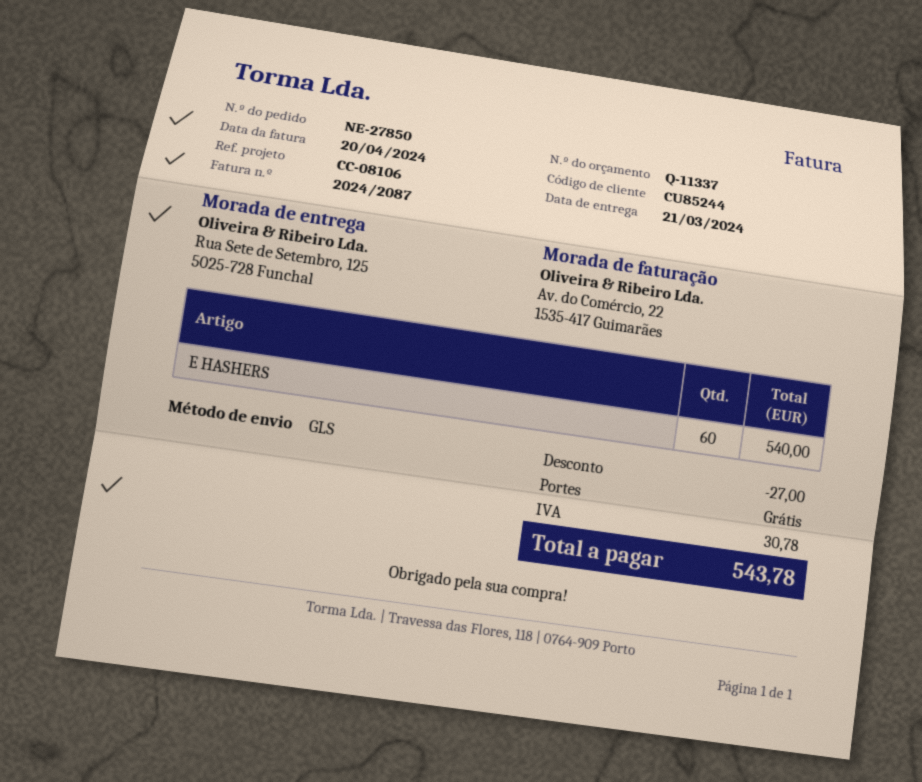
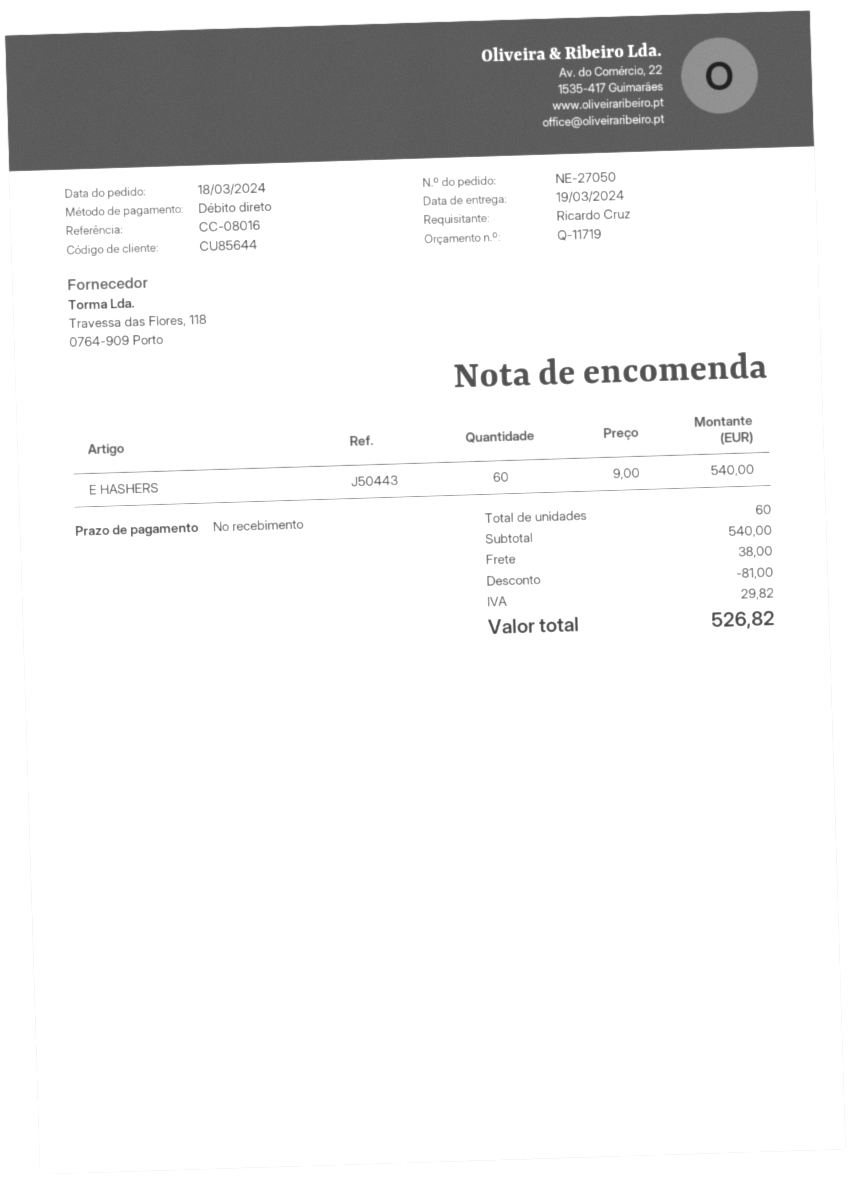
quote number: Q-11337 -> Q-11719
order number: NE-27850 -> NE-27050
delivery date: 2024-03-21 -> 2024-03-19
customer number: CU85244 -> CU85644
reference: CC-08106 -> CC-08016
discount: 27.00 -> 81.00
shipping: 0.00 -> 38.00
tax: 30.78 -> 29.82
total: 543.78 -> 526.82

